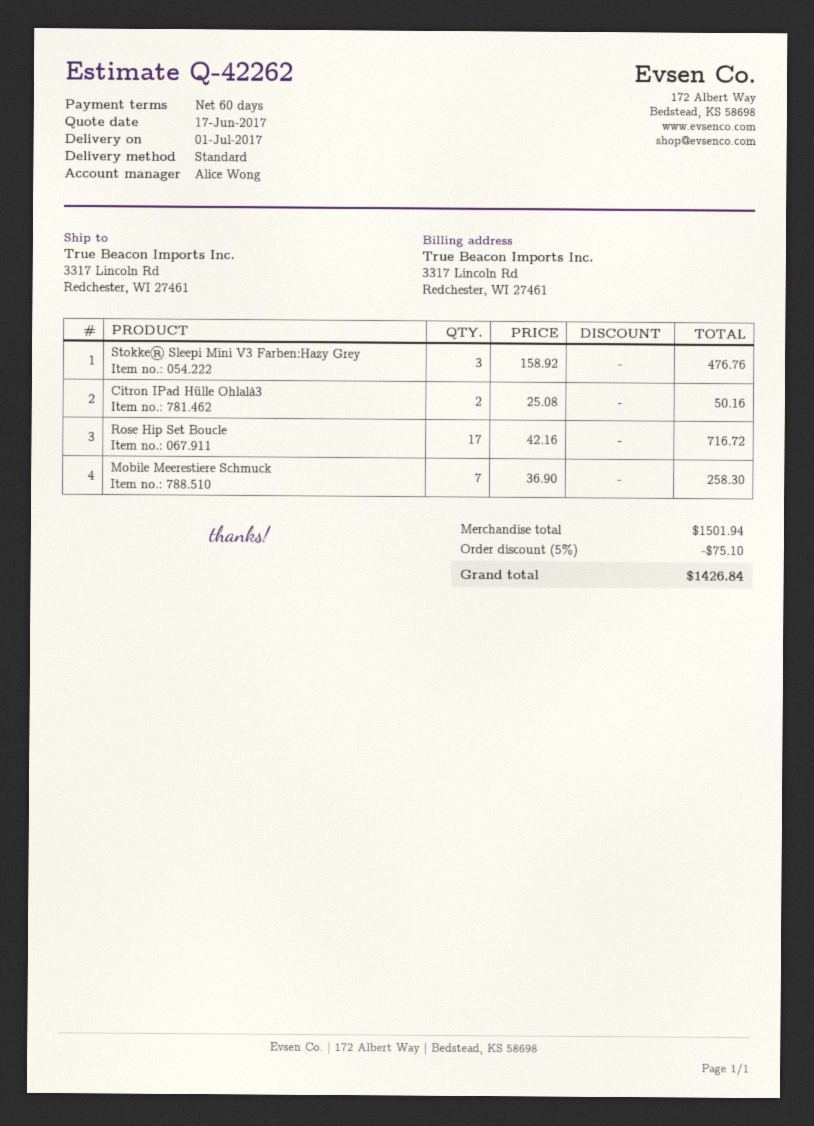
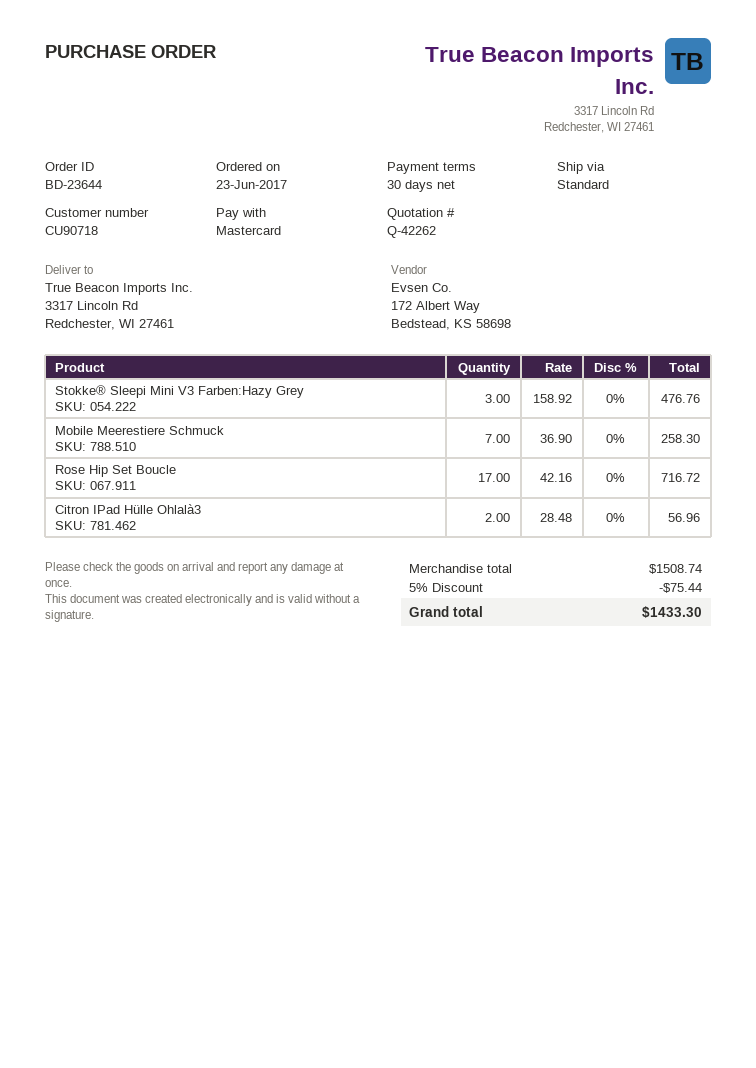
payment terms: 60 days -> 30 days
Citron IPad Hülle Ohlalà3: 2 x 25.08 = 50.16 -> 2 x 28.48 = 56.96
subtotal: 1501.94 -> 1508.74
discount: 5% = 75.10 -> 5% = 75.44
total: 1426.84 -> 1433.30

